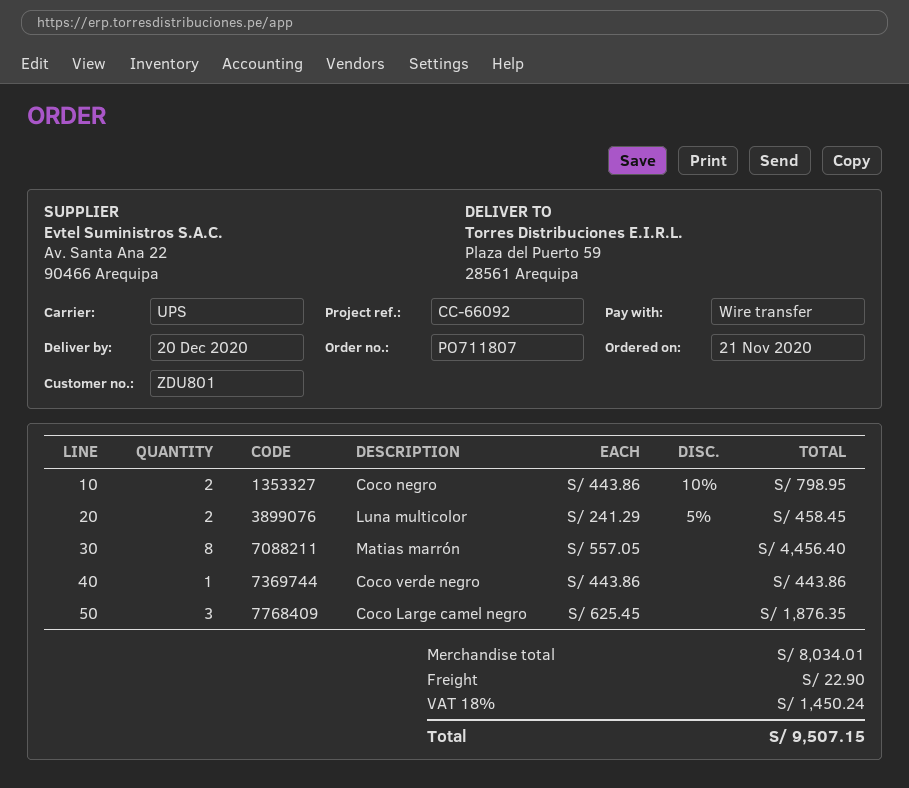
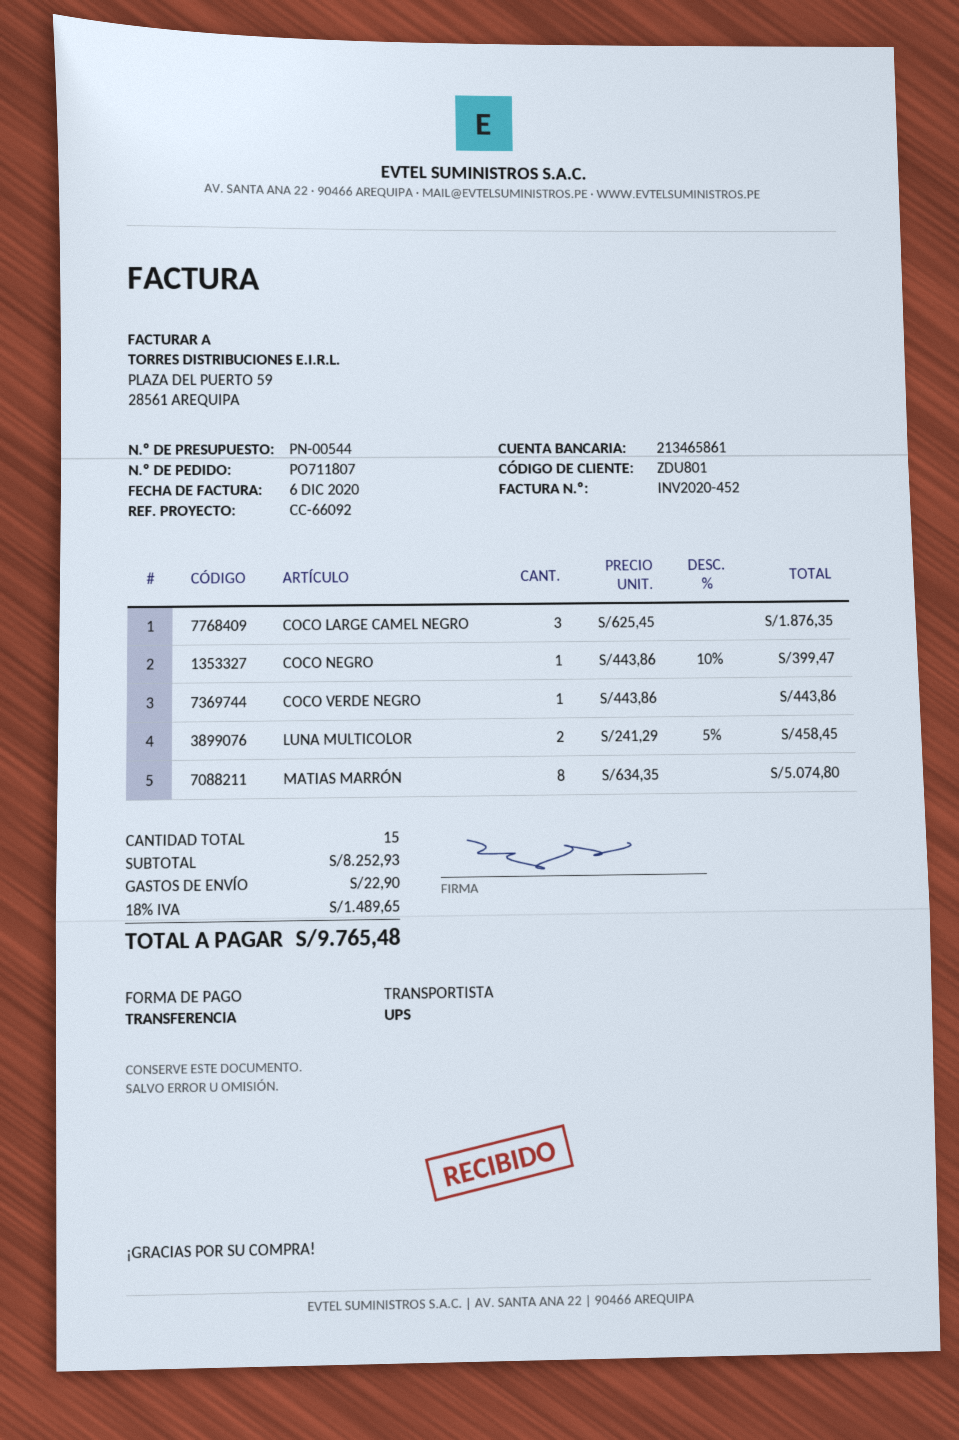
Coco negro: 2 x 443.86 - 10% = 798.95 -> 1 x 443.86 - 10% = 399.47
Matias marrón: 8 x 557.05 = 4456.40 -> 8 x 634.35 = 5074.80
subtotal: 8034.01 -> 8252.93
tax: 18% = 1450.24 -> 18% = 1489.65
total: 9507.15 -> 9765.48

